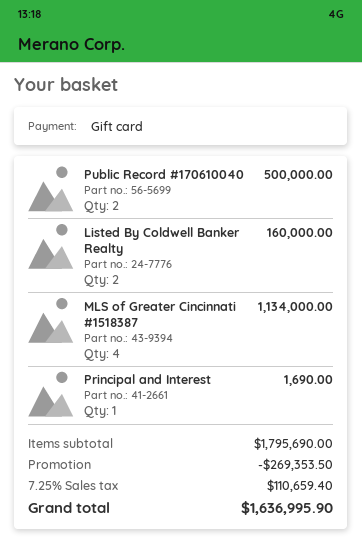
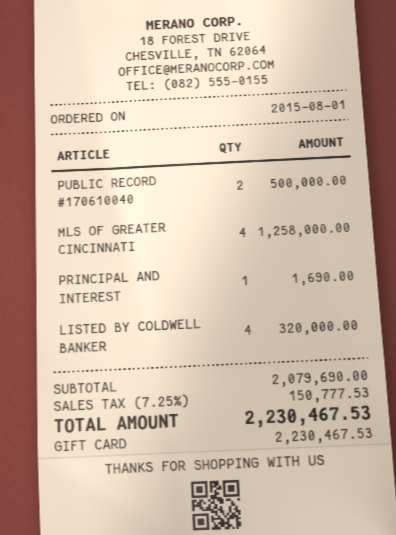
Listed By Coldwell Banker Realty: 2 for 160000.00 -> 4 for 320000.00
MLS of Greater Cincinnati #1518387: 4 for 1134000.00 -> 4 for 1258000.00
subtotal: 1795690.00 -> 2079690.00
discount: 269353.50 -> none
tax: 7.25% = 110659.40 -> 7.25% = 150777.53
total: 1636995.90 -> 2230467.53

